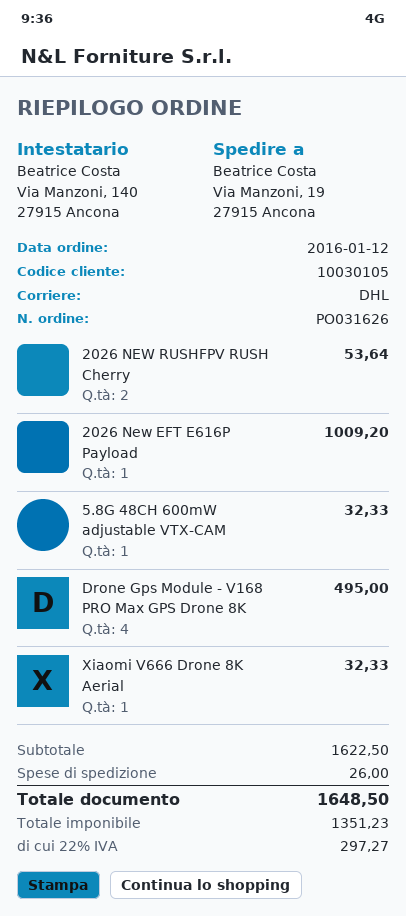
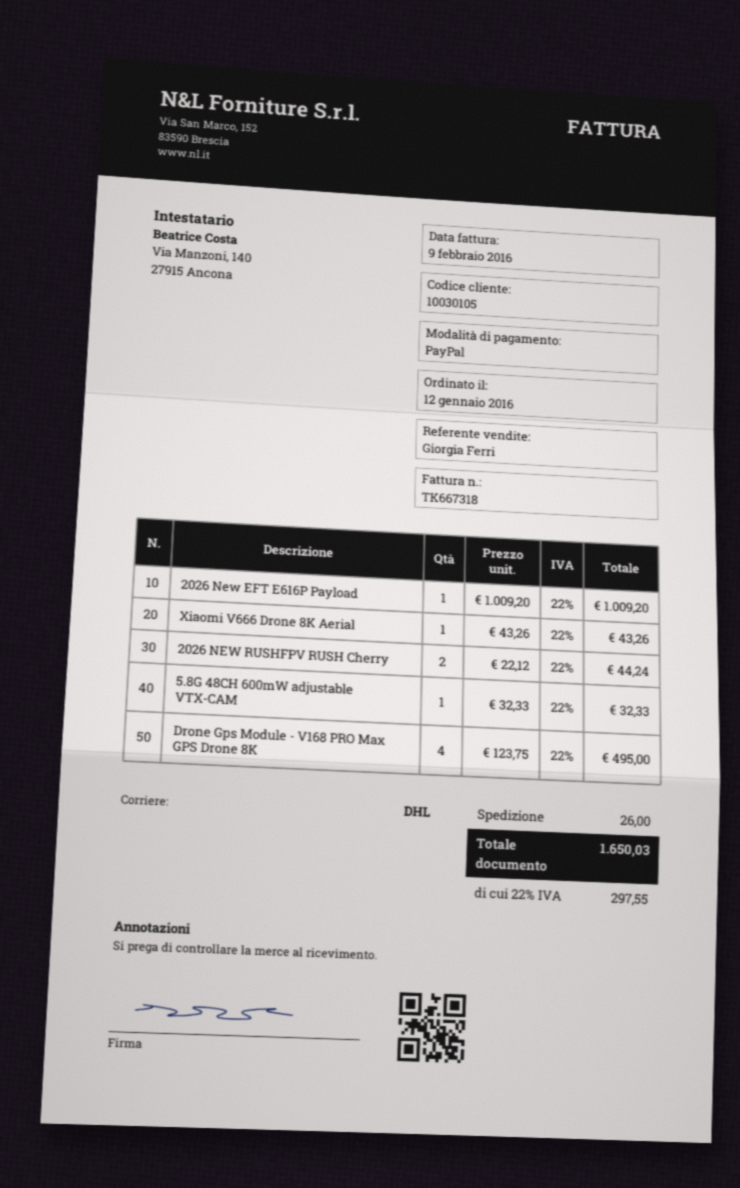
2026 NEW RUSHFPV RUSH Cherry: 2 for 53.64 -> 2 for 44.24
Xiaomi V666 Drone 8K Aerial: 1 for 32.33 -> 1 for 43.26
tax: 22% = 297.27 -> 22% = 297.55
total: 1648.50 -> 1650.03

